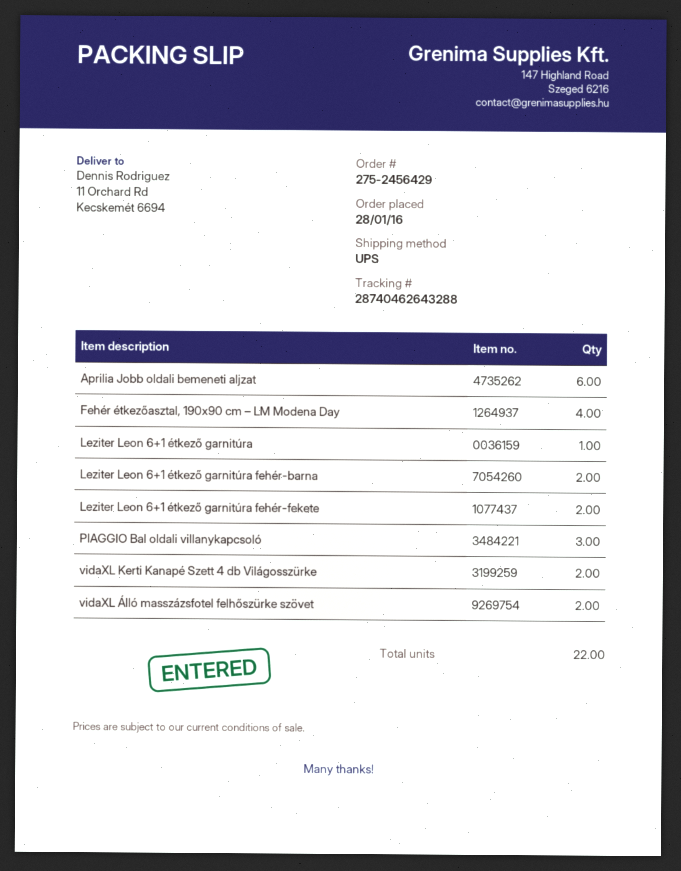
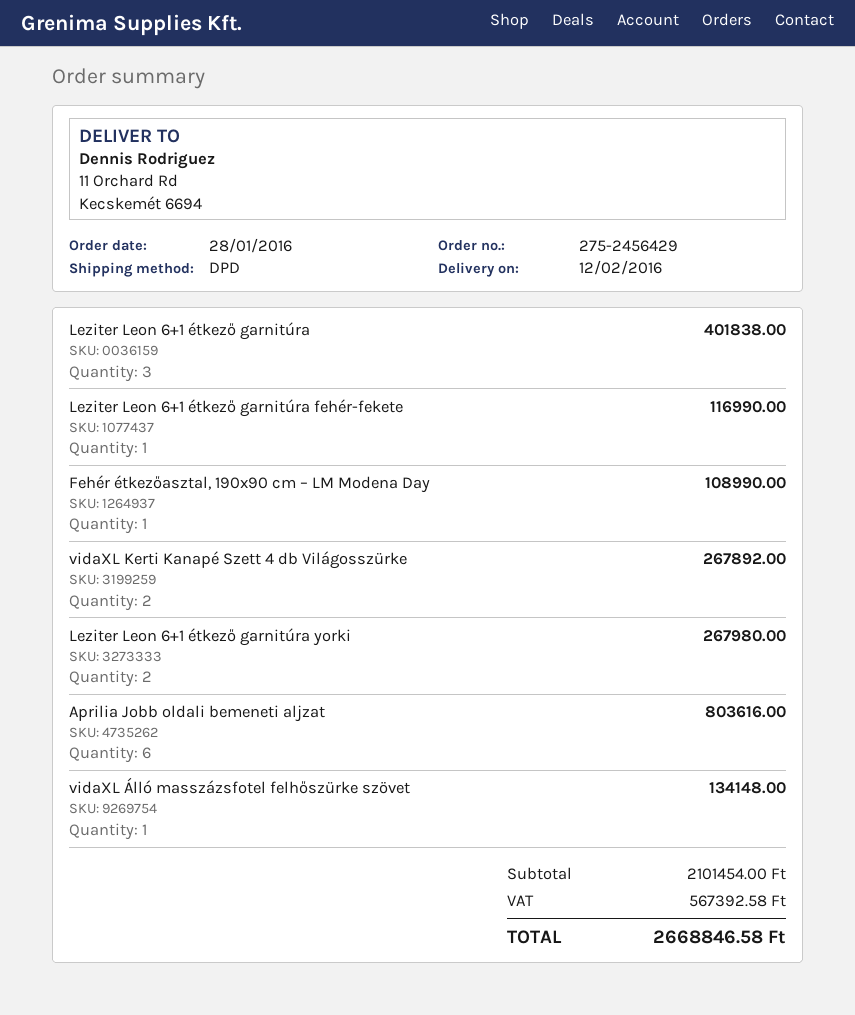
shipping method: UPS -> DPD
Fehér étkezőasztal, 190x90 cm – LM Modena Day: 4 -> 1
Leziter Leon 6+1 étkező garnitúra: 1 -> 3
Leziter Leon 6+1 étkező garnitúra fehér-barna: 2 -> none
Leziter Leon 6+1 étkező garnitúra fehér-fekete: 2 -> 1
PIAGGIO Bal oldali villanykapcsoló: 3 -> none
vidaXL Álló masszázsfotel felhőszürke szövet: 2 -> 1
Leziter Leon 6+1 étkező garnitúra yorki: none -> 2

